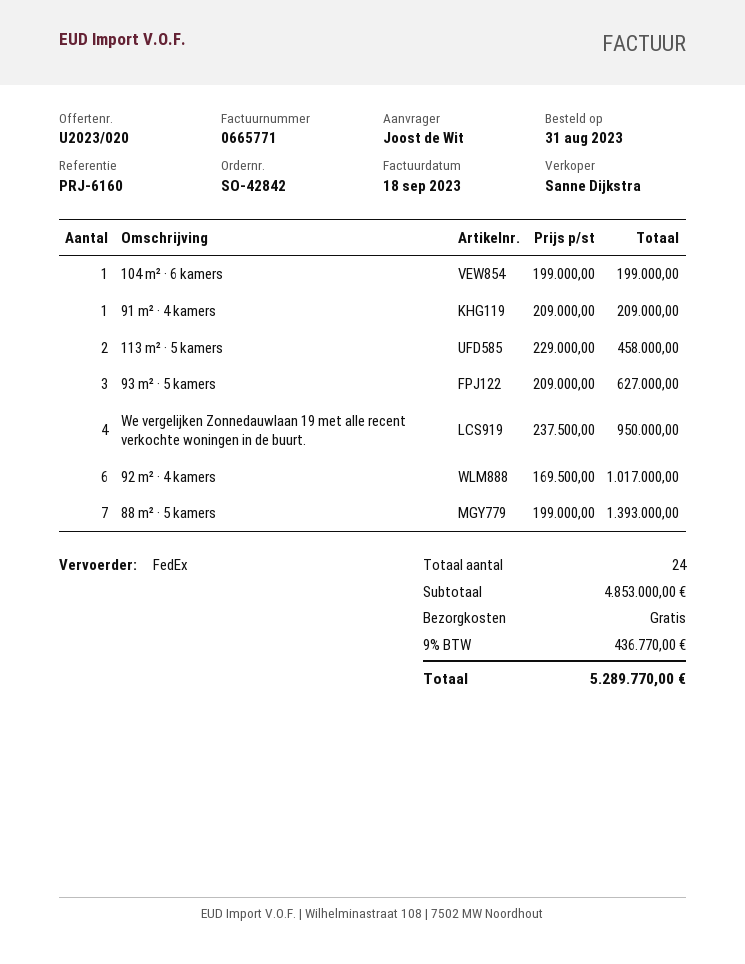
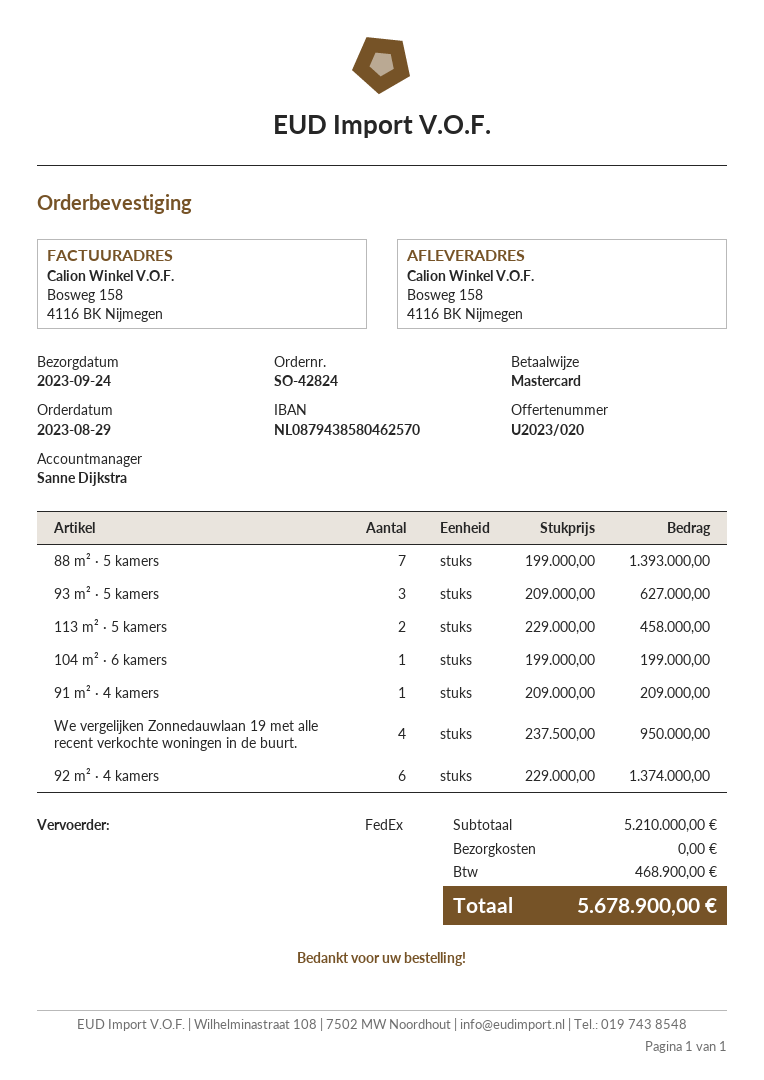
order number: SO-42842 -> SO-42824
order date: 2023-08-31 -> 2023-08-29
92 m² · 4 kamers: 6 x 169500.00 = 1017000.00 -> 6 x 229000.00 = 1374000.00
subtotal: 4853000.00 -> 5210000.00
tax: 436770.00 -> 468900.00
total: 5289770.00 -> 5678900.00

